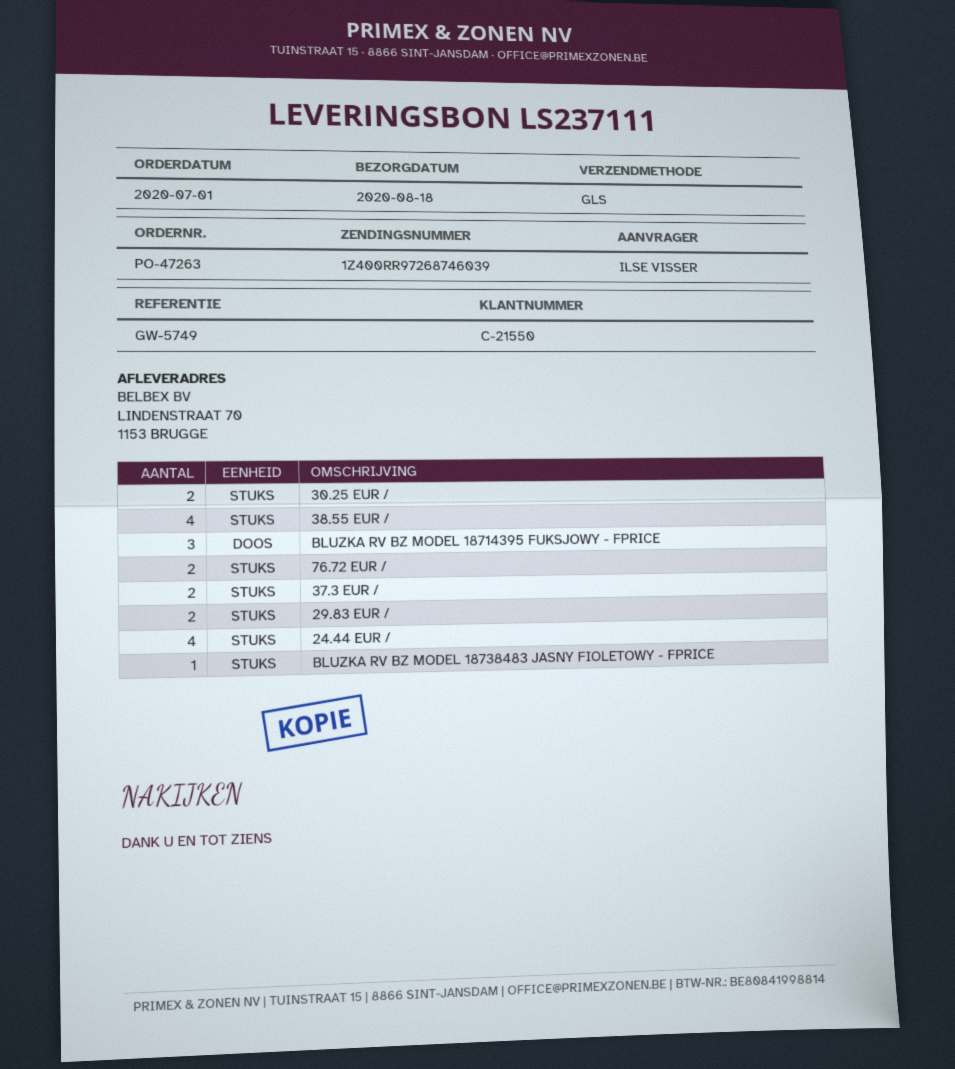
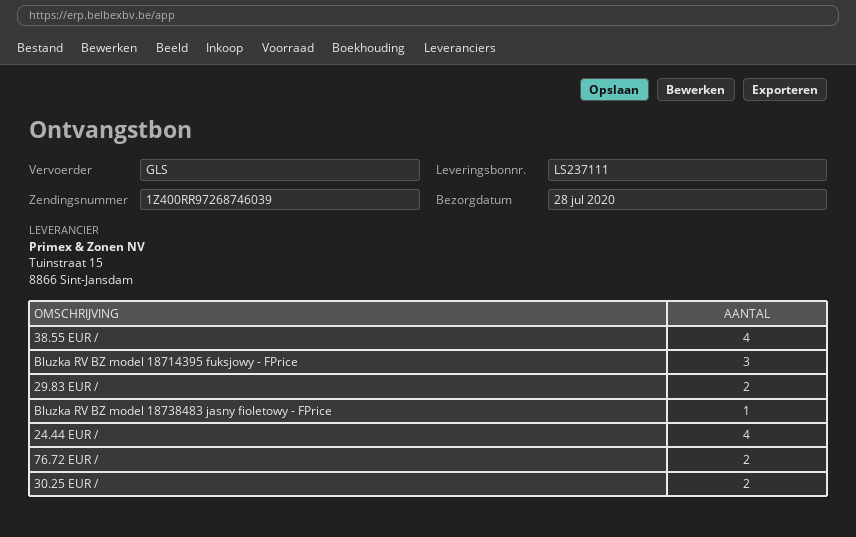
delivery date: 2020-08-18 -> 2020-07-28
37.3 EUR /: 2 -> none

